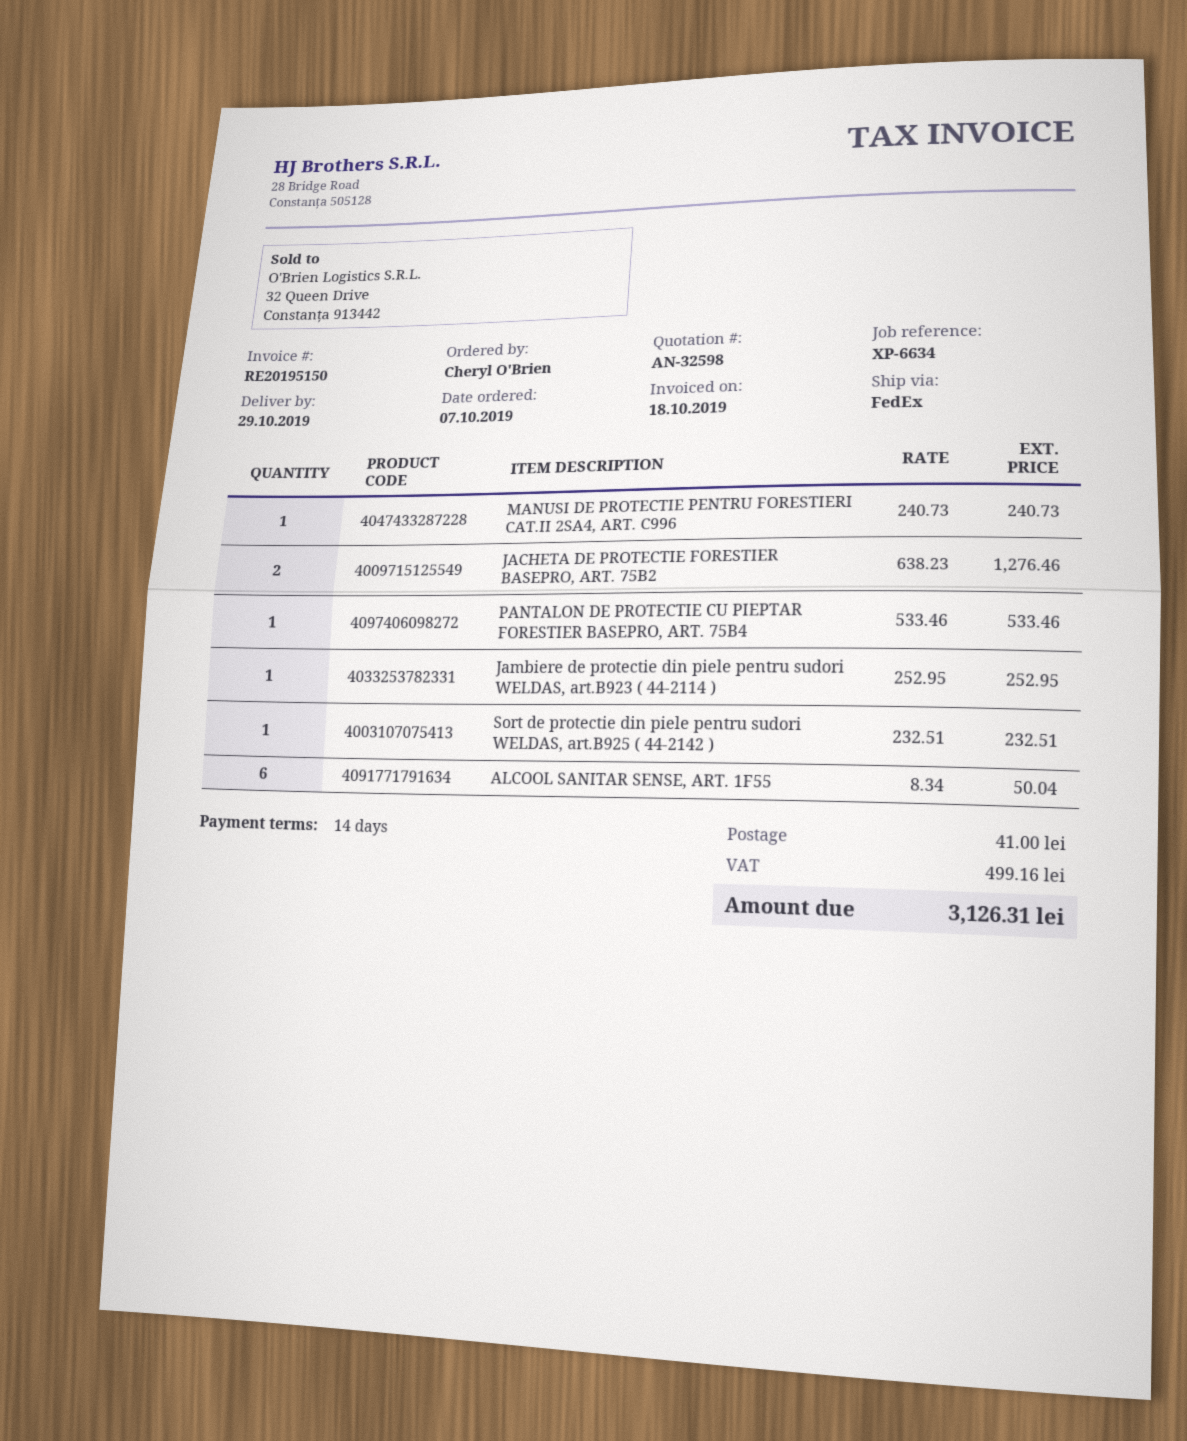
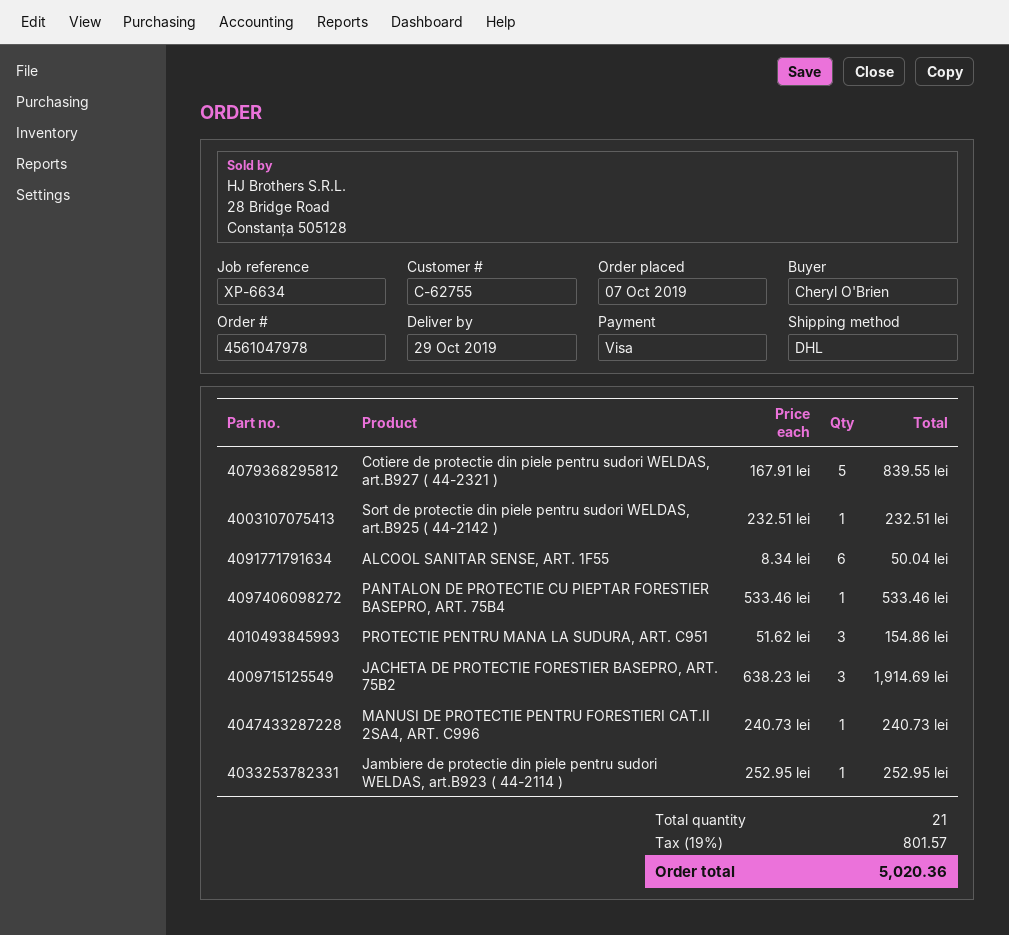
shipping method: FedEx -> DHL
JACHETA DE PROTECTIE FORESTIER BASEPRO, ART. 75B2: 2 x 638.23 = 1276.46 -> 3 x 638.23 = 1914.69
Cotiere de protectie din piele pentru sudori WELDAS, art.B927 ( 44-2321 ): none -> 5 x 167.91 = 839.55
PROTECTIE PENTRU MANA LA SUDURA, ART. C951: none -> 3 x 51.62 = 154.86
shipping: 41.00 -> none
tax: 499.16 -> 801.57
total: 3126.31 -> 5020.36

